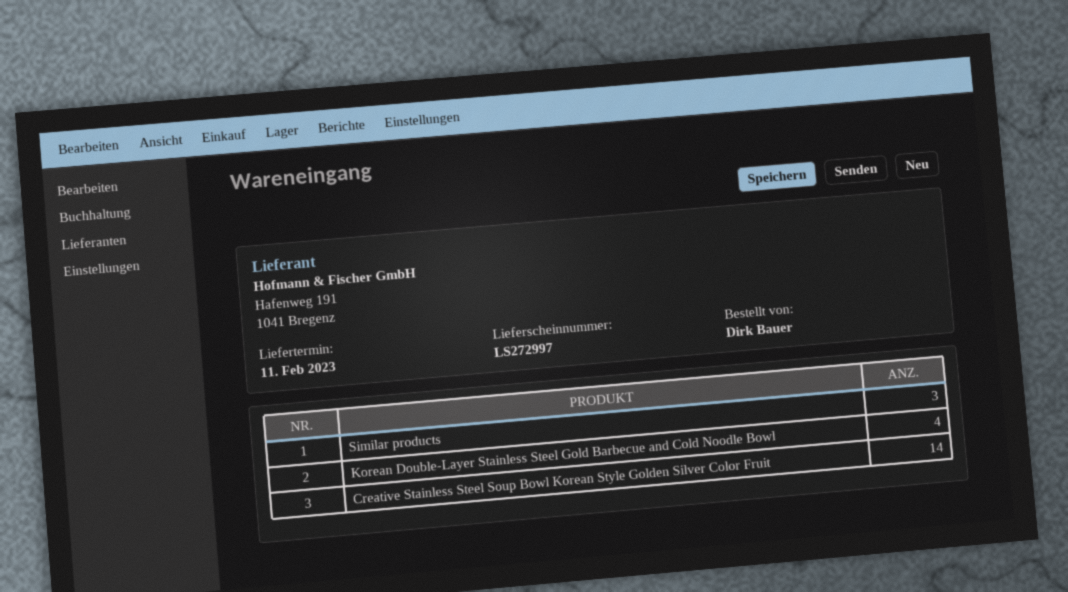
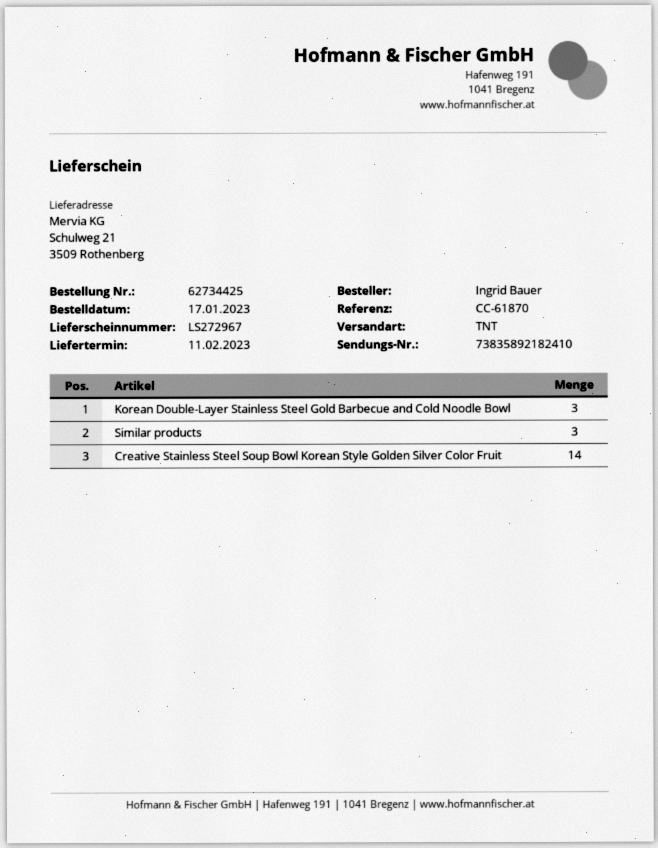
delivery note number: LS272997 -> LS272967
ordered by: Dirk Bauer -> Ingrid Bauer
Korean Double-Layer Stainless Steel Gold Barbecue and Cold Noodle Bowl: 4 -> 3

